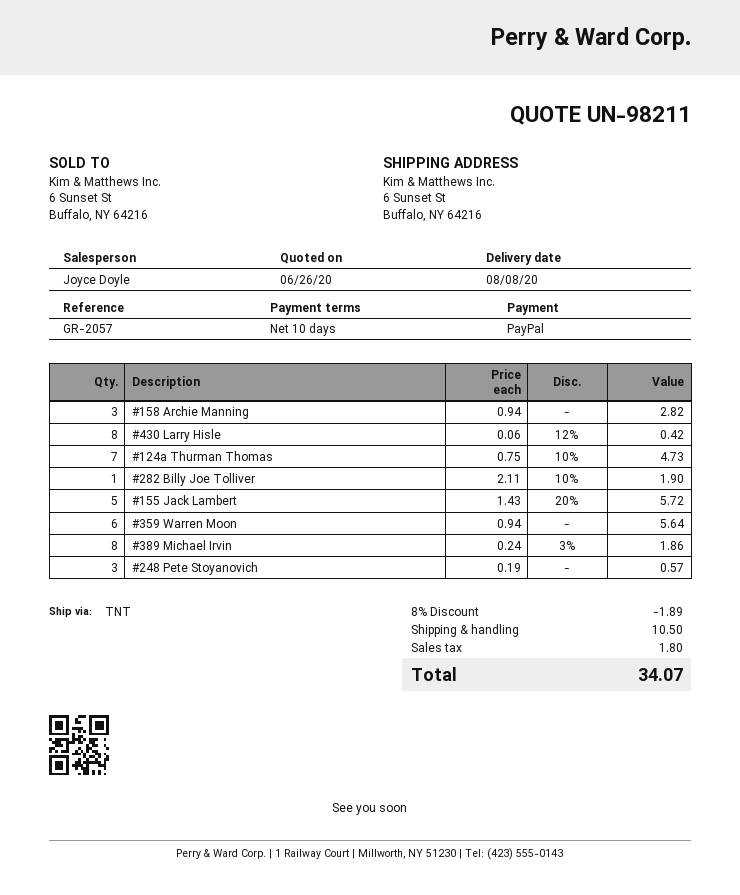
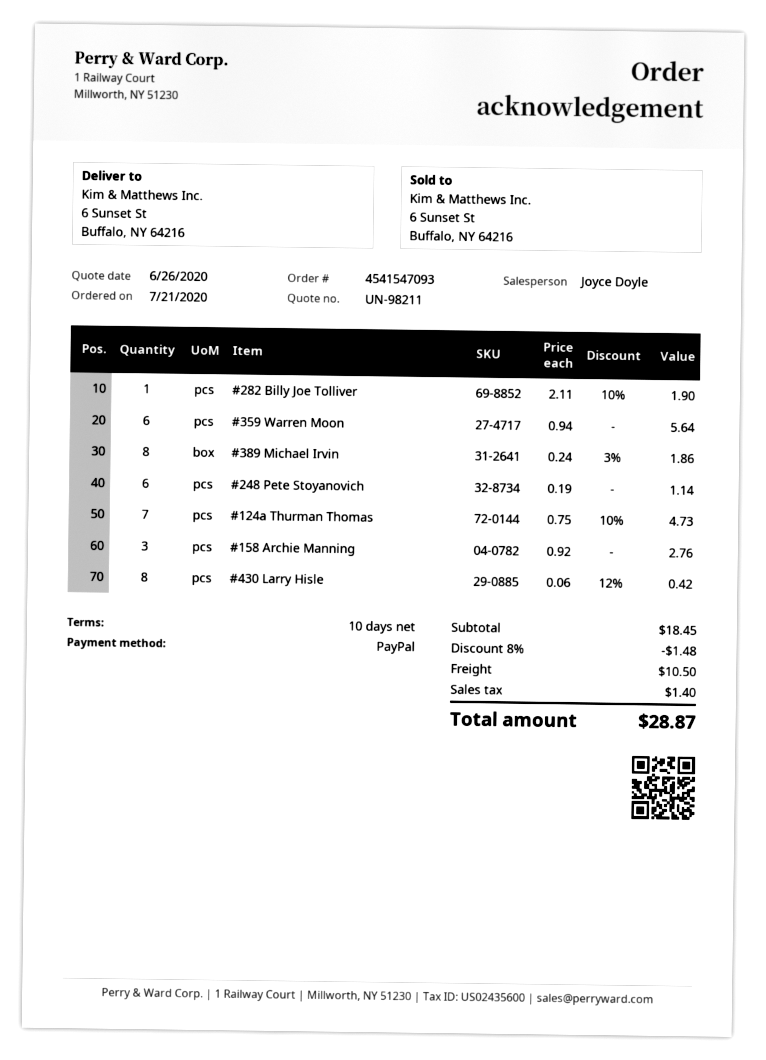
#158 Archie Manning: 3 x 0.94 = 2.82 -> 3 x 0.92 = 2.76
#155 Jack Lambert: 5 x 1.43 - 20% = 5.72 -> none
#248 Pete Stoyanovich: 3 x 0.19 = 0.57 -> 6 x 0.19 = 1.14
discount: 8% = 1.89 -> 8% = 1.48
tax: 1.80 -> 1.40
total: 34.07 -> 28.87

